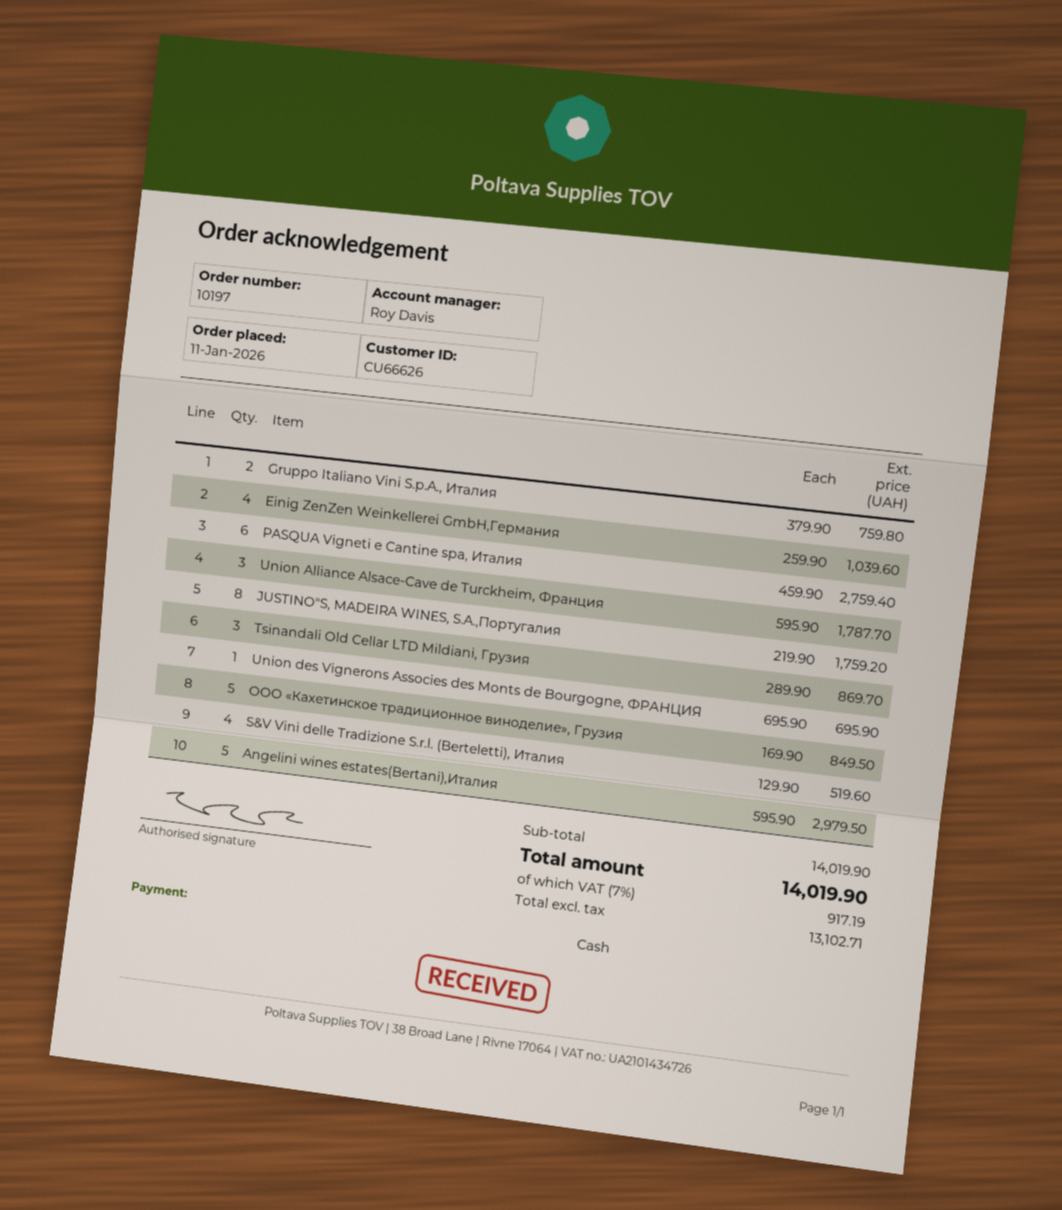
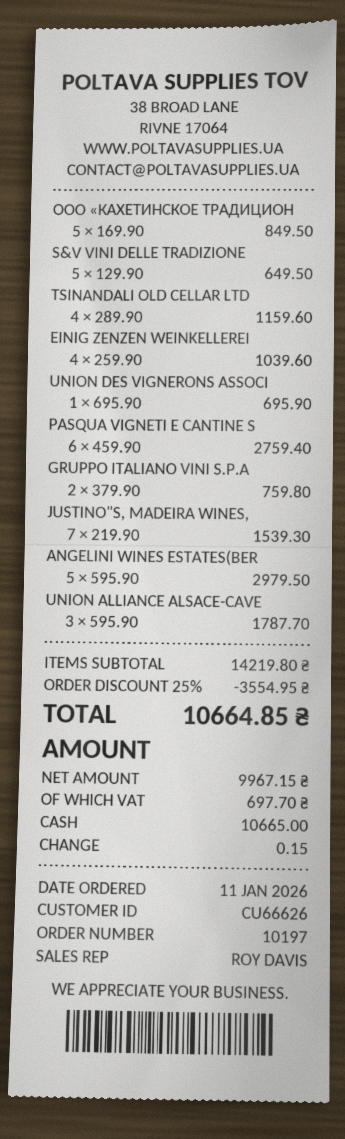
JUSTINO"S, MADEIRA WINES, S.A.,Португалия: 8 x 219.90 = 1759.20 -> 7 x 219.90 = 1539.30
Tsinandali Old Cellar LTD Mildiani, Грузия: 3 x 289.90 = 869.70 -> 4 x 289.90 = 1159.60
S&V Vini delle Tradizione S.r.l. (Berteletti), Италия: 4 x 129.90 = 519.60 -> 5 x 129.90 = 649.50
subtotal: 14019.90 -> 14219.80
discount: none -> 25% = 3554.95
net: 13102.71 -> 9967.15
tax: 917.19 -> 697.70
total: 14019.90 -> 10664.85

